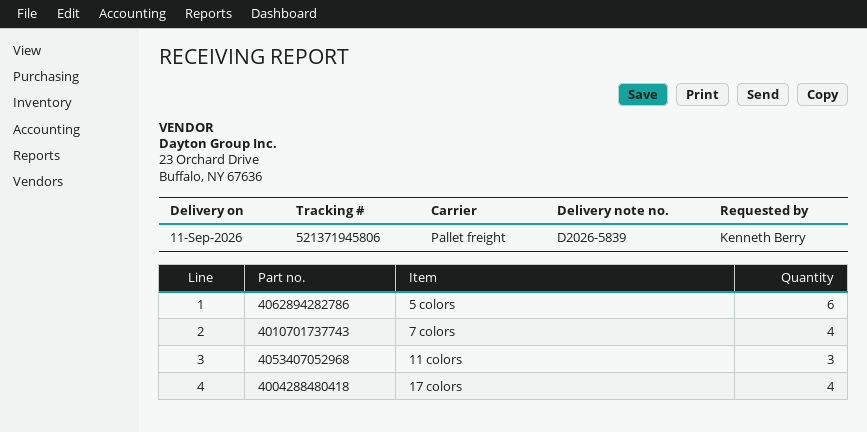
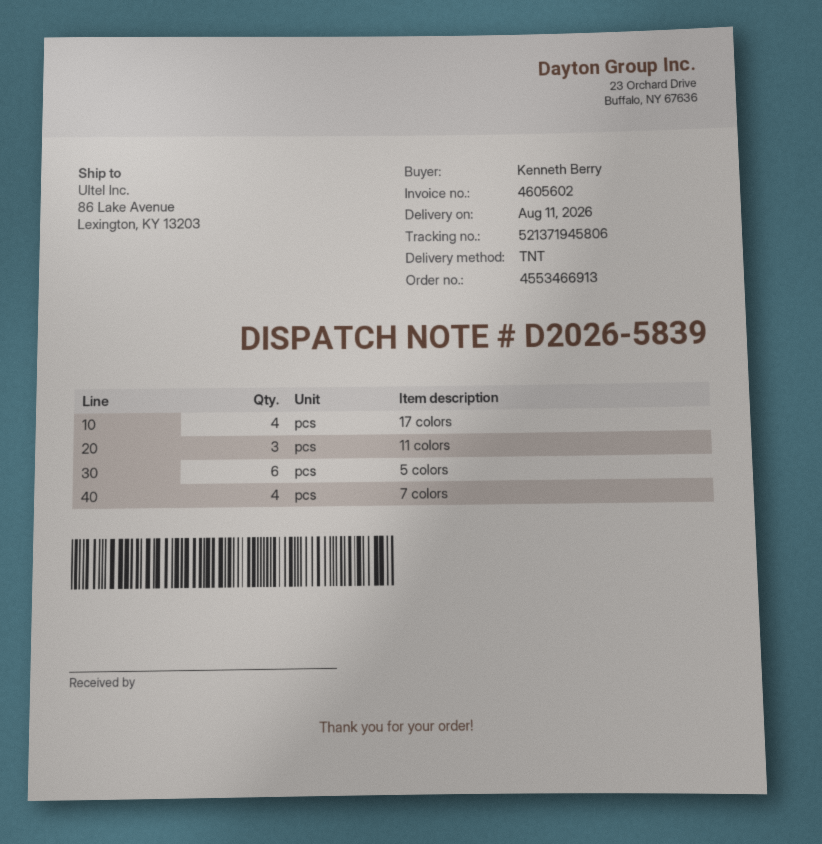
delivery date: 2026-09-11 -> 2026-08-11
shipping method: pallet freight -> TNT

